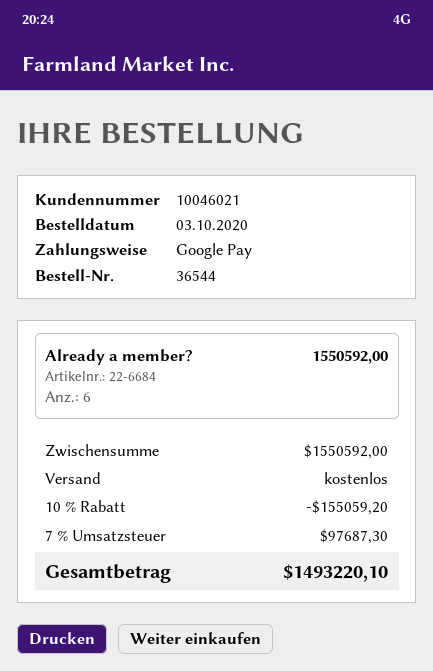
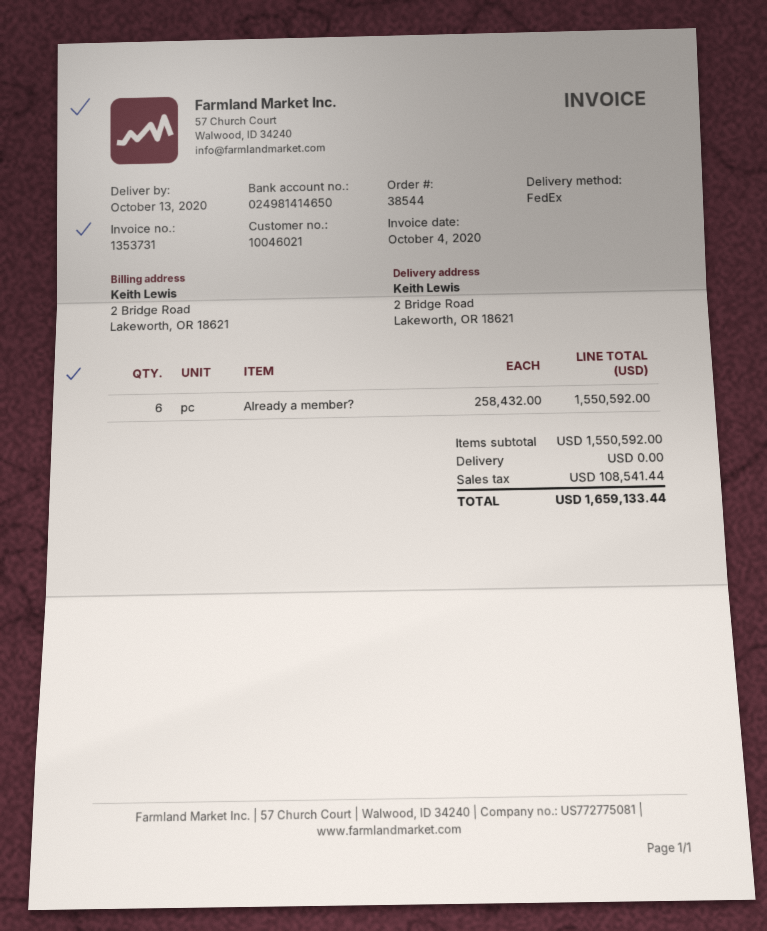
order number: 36544 -> 38544
discount: 10% = 155059.20 -> none
tax: 97687.30 -> 108541.44
total: 1493220.10 -> 1659133.44

